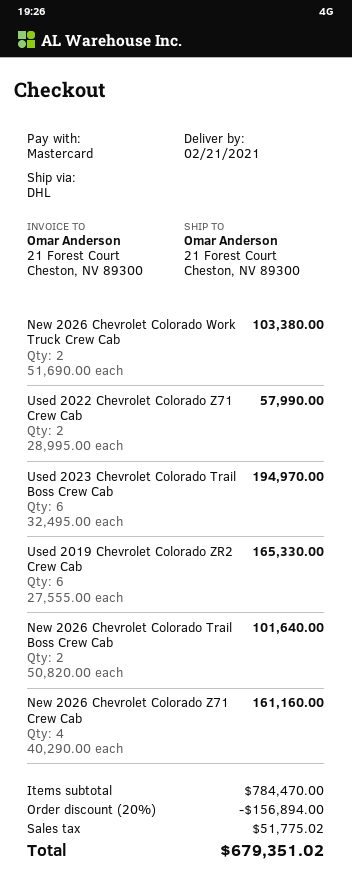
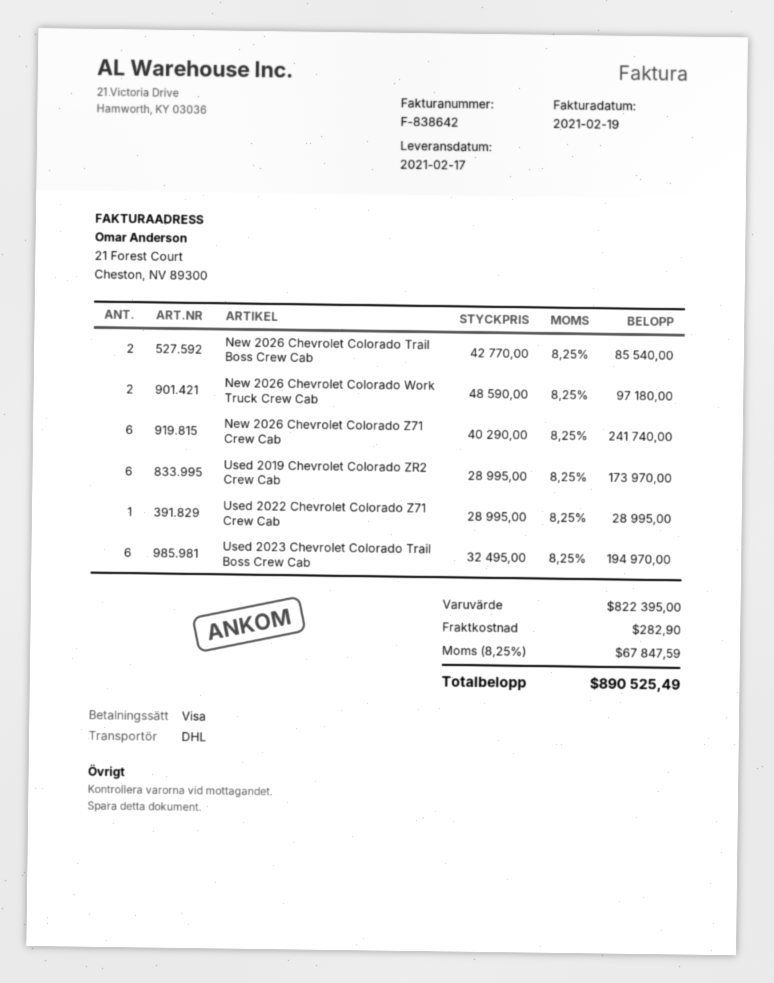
delivery date: 2021-02-21 -> 2021-02-17
payment method: Mastercard -> Visa
New 2026 Chevrolet Colorado Work Truck Crew Cab: 2 x 51690.00 = 103380.00 -> 2 x 48590.00 = 97180.00
Used 2022 Chevrolet Colorado Z71 Crew Cab: 2 x 28995.00 = 57990.00 -> 1 x 28995.00 = 28995.00
Used 2019 Chevrolet Colorado ZR2 Crew Cab: 6 x 27555.00 = 165330.00 -> 6 x 28995.00 = 173970.00
New 2026 Chevrolet Colorado Trail Boss Crew Cab: 2 x 50820.00 = 101640.00 -> 2 x 42770.00 = 85540.00
New 2026 Chevrolet Colorado Z71 Crew Cab: 4 x 40290.00 = 161160.00 -> 6 x 40290.00 = 241740.00
subtotal: 784470.00 -> 822395.00
discount: 20% = 156894.00 -> none
shipping: none -> 282.90
tax: 51775.02 -> 67847.59
total: 679351.02 -> 890525.49

